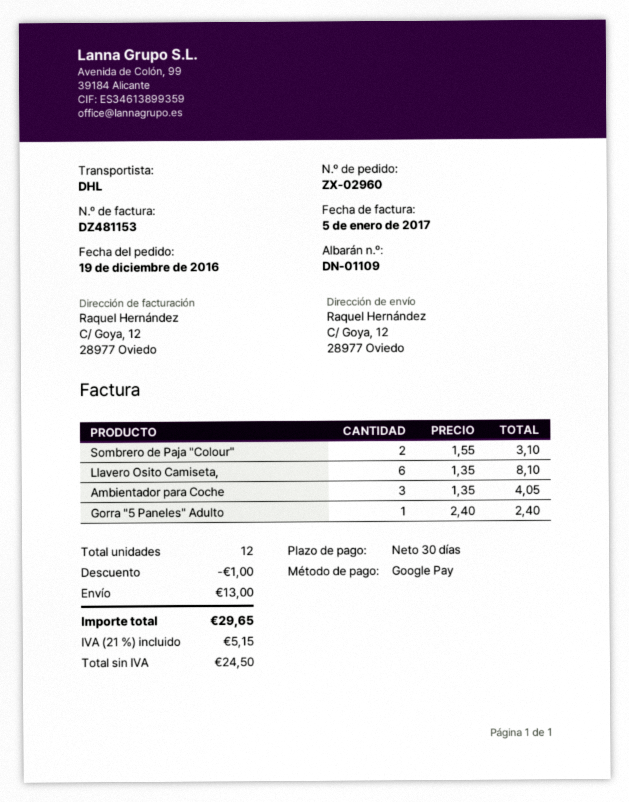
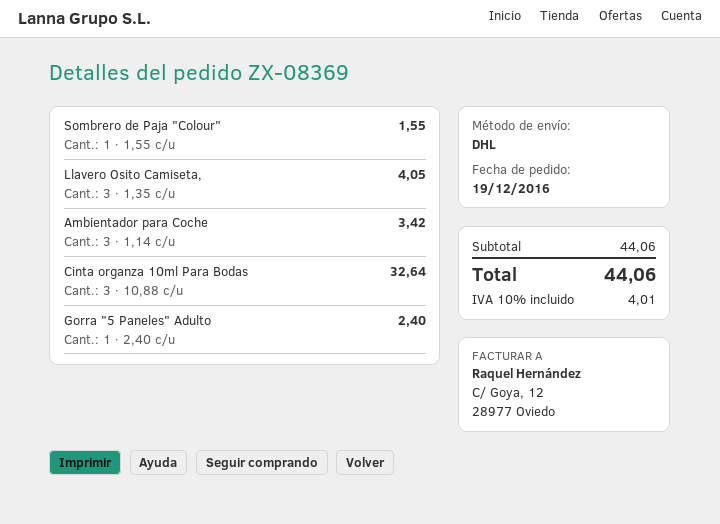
order number: ZX-02960 -> ZX-08369
Sombrero de Paja "Colour": 2 x 1.55 = 3.10 -> 1 x 1.55 = 1.55
Llavero Osito Camiseta,: 6 x 1.35 = 8.10 -> 3 x 1.35 = 4.05
Ambientador para Coche: 3 x 1.35 = 4.05 -> 3 x 1.14 = 3.42
Cinta organza 10ml Para Bodas: none -> 3 x 10.88 = 32.64
discount: 1.00 -> none
shipping: 13.00 -> none
tax: 21% = 5.15 -> 10% = 4.01
total: 29.65 -> 44.06

